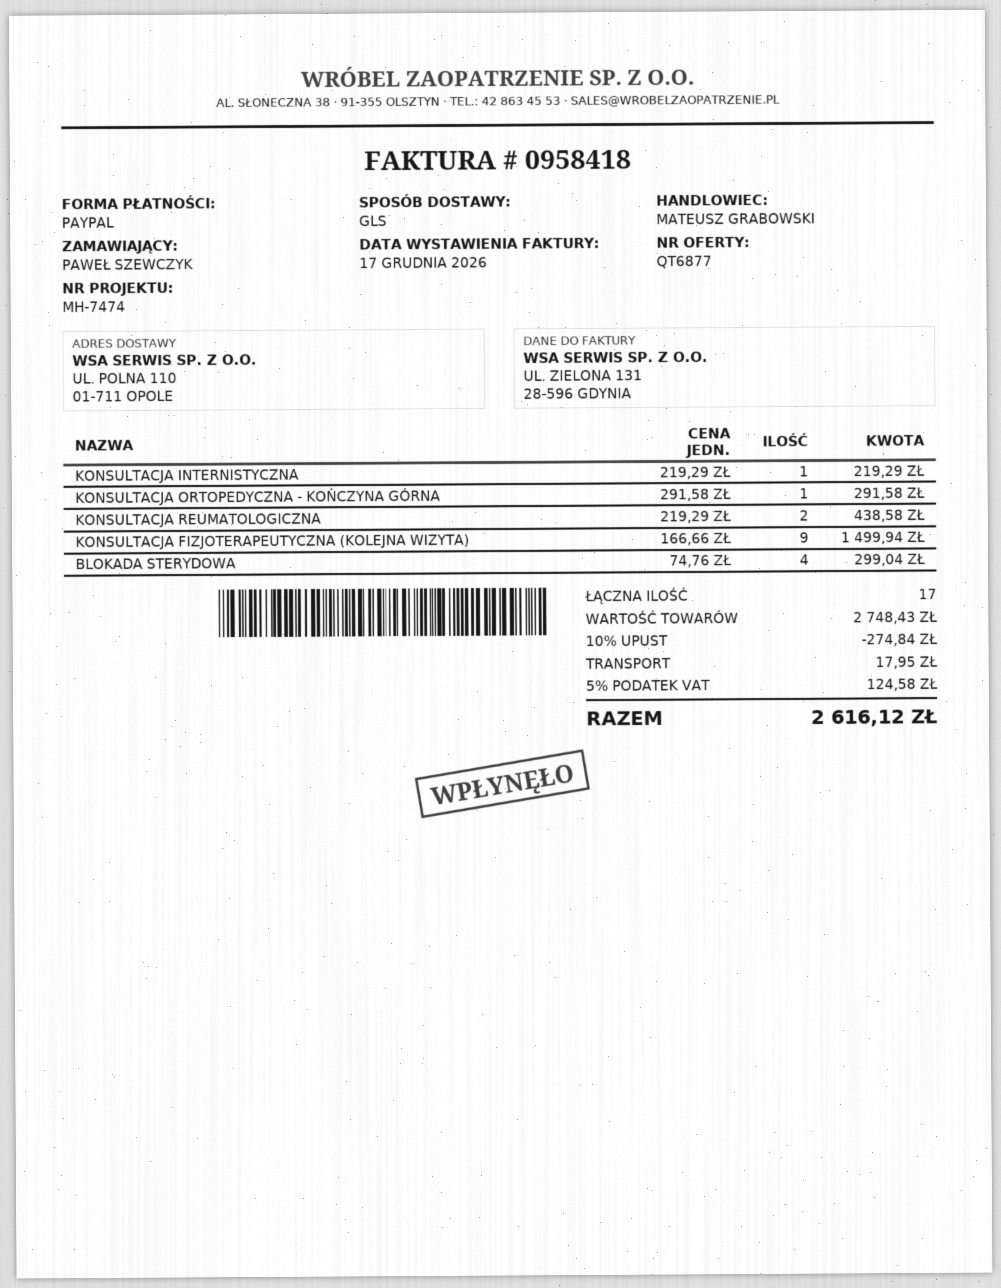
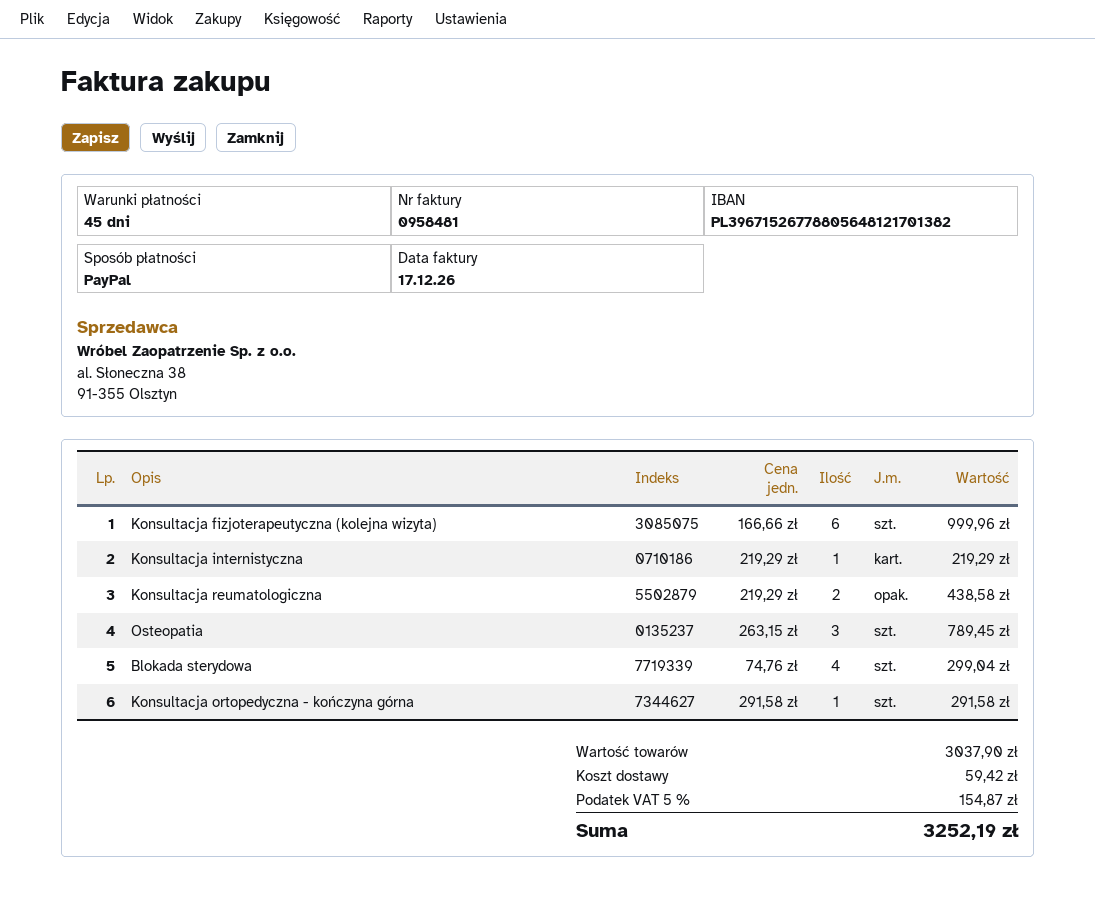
invoice number: 0958418 -> 0958481
KONSULTACJA FIZJOTERAPEUTYCZNA (KOLEJNA WIZYTA): 9 x 166.66 = 1499.94 -> 6 x 166.66 = 999.96
Osteopatia: none -> 3 x 263.15 = 789.45
subtotal: 2748.43 -> 3037.90
discount: 10% = 274.84 -> none
shipping: 17.95 -> 59.42
tax: 5% = 124.58 -> 5% = 154.87
total: 2616.12 -> 3252.19

